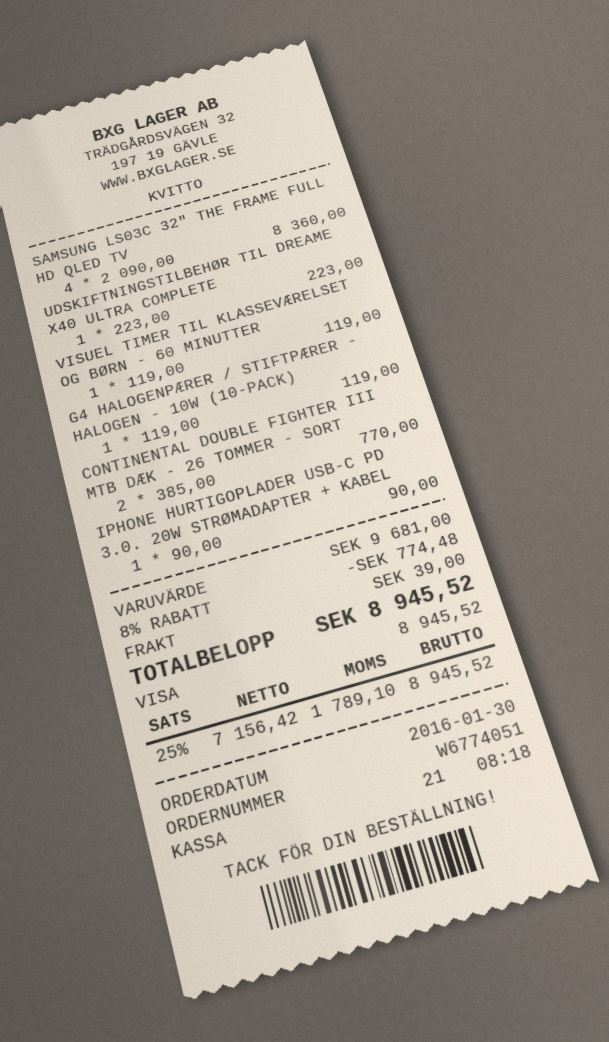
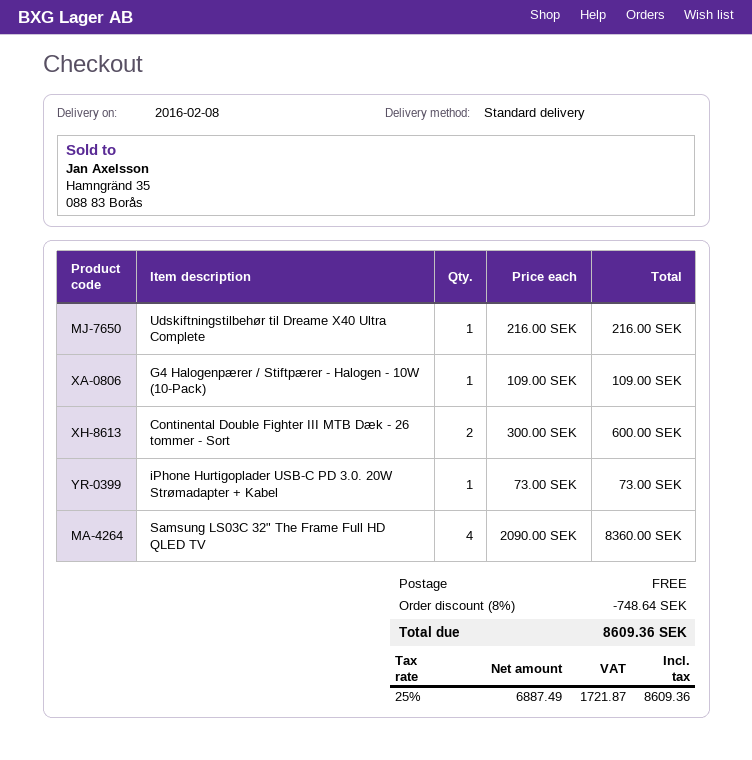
UDSKIFTNINGSTILBEHØR TIL DREAME X40 ULTRA COMPLETE: 1 x 223.00 = 223.00 -> 1 x 216.00 = 216.00
VISUEL TIMER TIL KLASSEVÆRELSET OG BØRN - 60 MINUTTER: 1 x 119.00 = 119.00 -> none
G4 HALOGENPÆRER / STIFTPÆRER - HALOGEN - 10W (10-PACK): 1 x 119.00 = 119.00 -> 1 x 109.00 = 109.00
CONTINENTAL DOUBLE FIGHTER III MTB DÆK - 26 TOMMER - SORT: 2 x 385.00 = 770.00 -> 2 x 300.00 = 600.00
IPHONE HURTIGOPLADER USB-C PD 3.0. 20W STRØMADAPTER + KABEL: 1 x 90.00 = 90.00 -> 1 x 73.00 = 73.00
discount: 8% = 774.48 -> 8% = 748.64
shipping: 39.00 -> 0.00
net: 7156.42 -> 6887.49
tax: 25% = 1789.10 -> 25% = 1721.87
total: 8945.52 -> 8609.36

